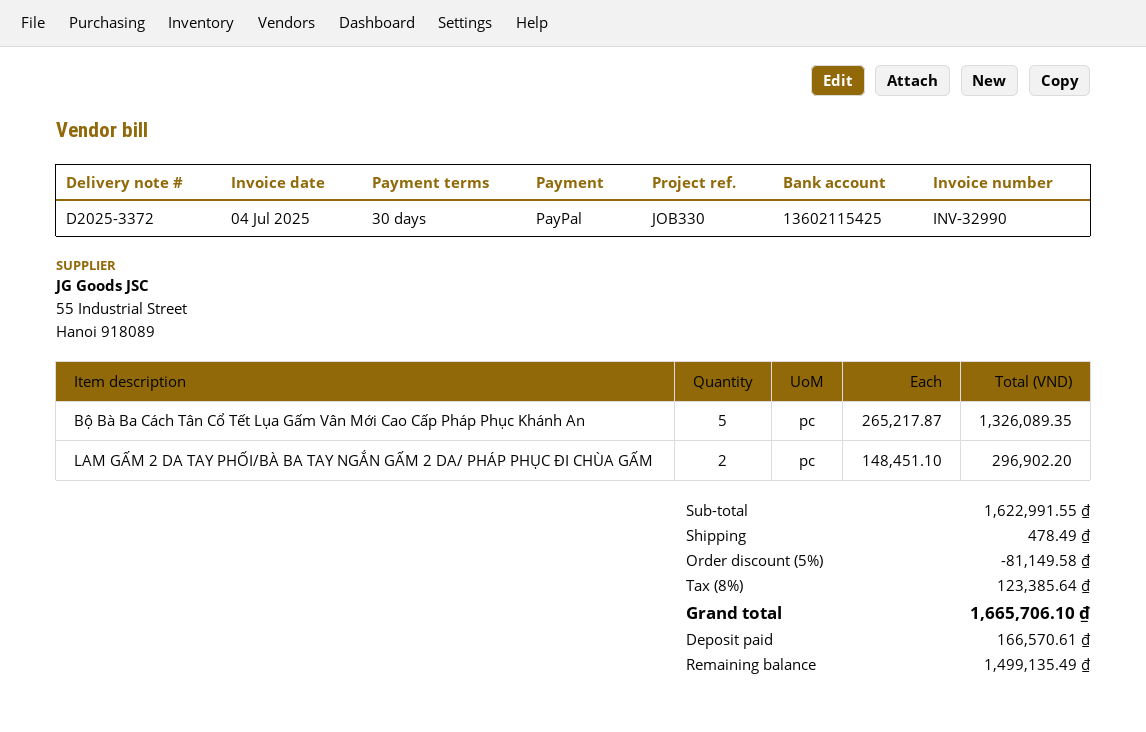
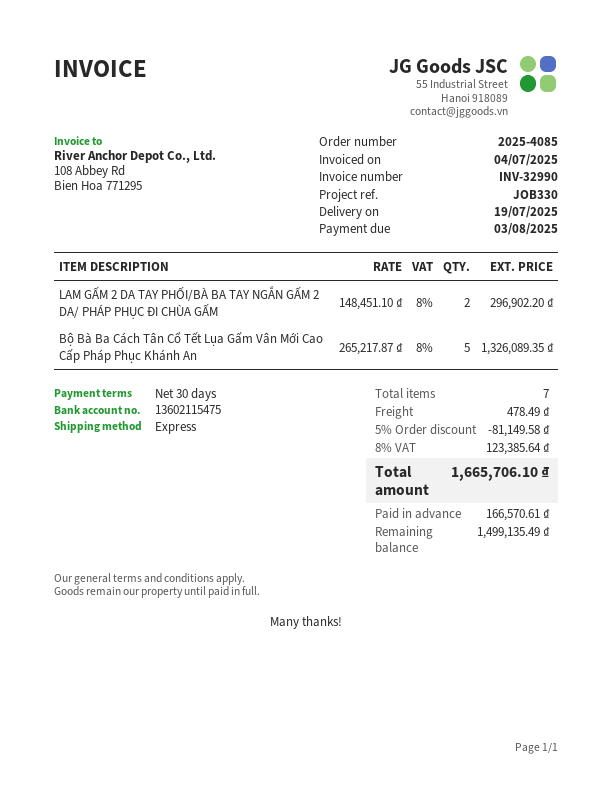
bank account: 13602115425 -> 13602115475

